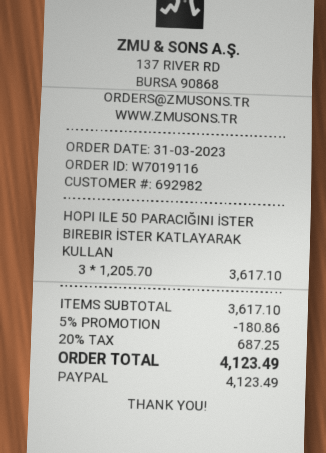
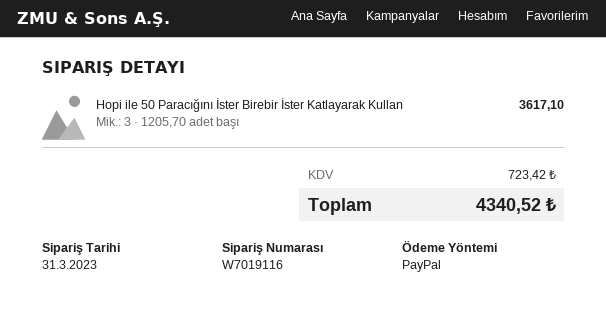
discount: 5% = 180.86 -> none
tax: 687.25 -> 723.42
total: 4123.49 -> 4340.52

